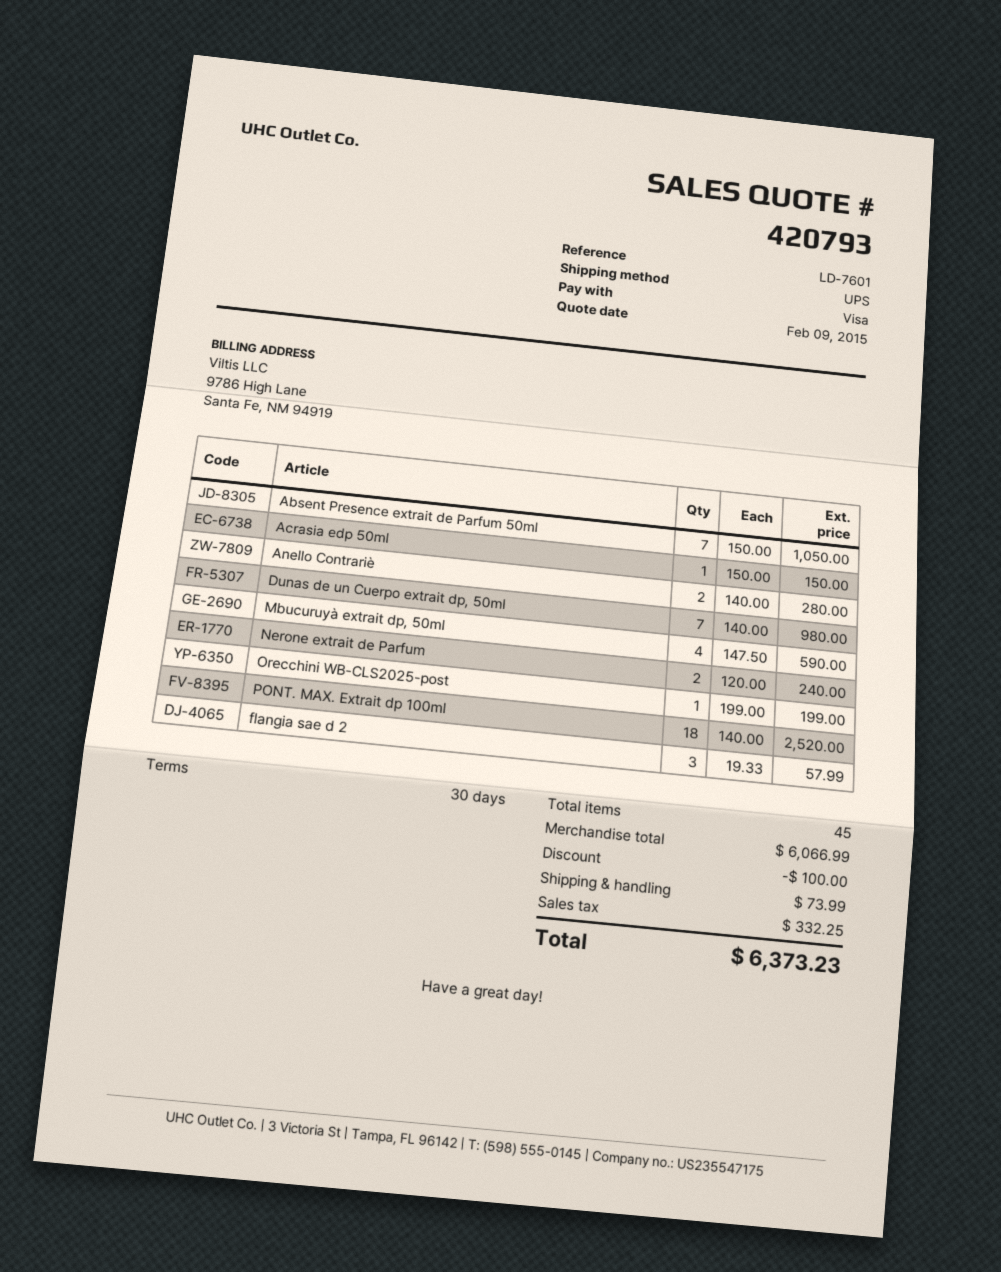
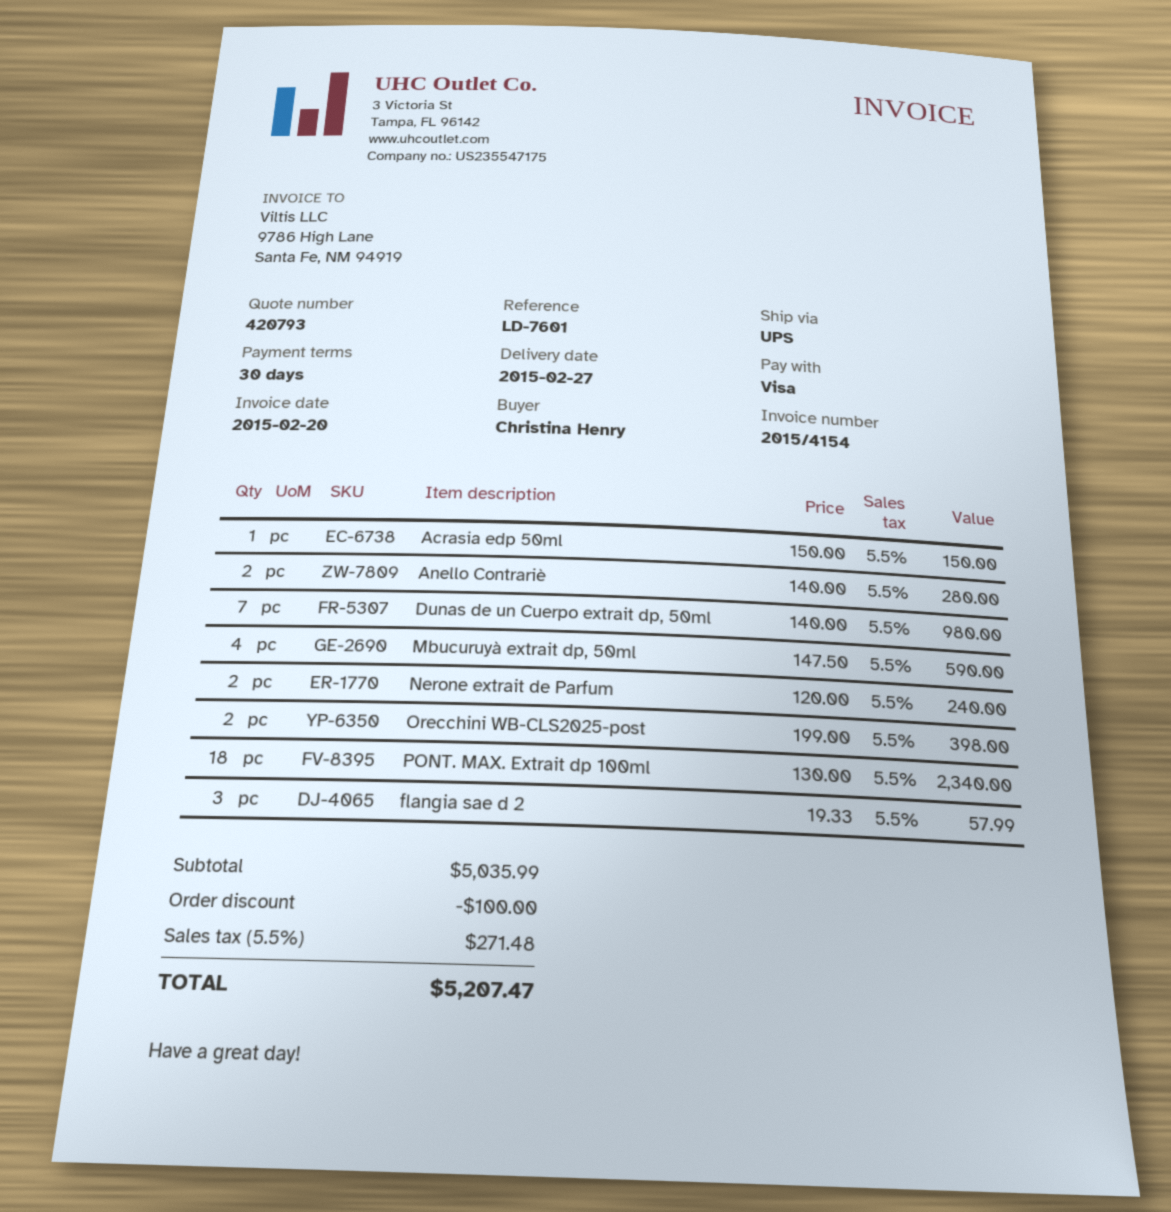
Absent Presence extrait de Parfum 50ml: 7 x 150.00 = 1050.00 -> none
Orecchini WB-CLS2025-post: 1 x 199.00 = 199.00 -> 2 x 199.00 = 398.00
PONT. MAX. Extrait dp 100ml: 18 x 140.00 = 2520.00 -> 18 x 130.00 = 2340.00
subtotal: 6066.99 -> 5035.99
shipping: 73.99 -> none
tax: 332.25 -> 271.48
total: 6373.23 -> 5207.47

